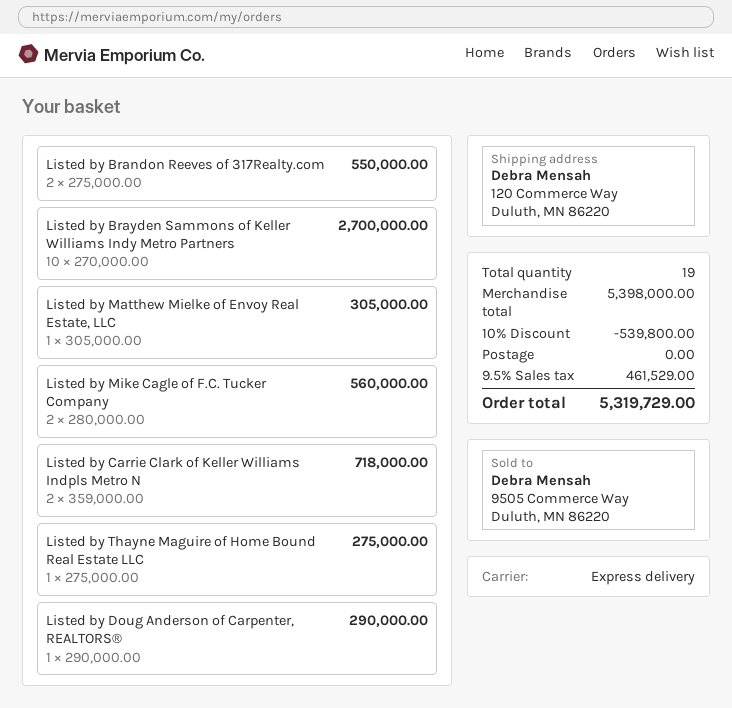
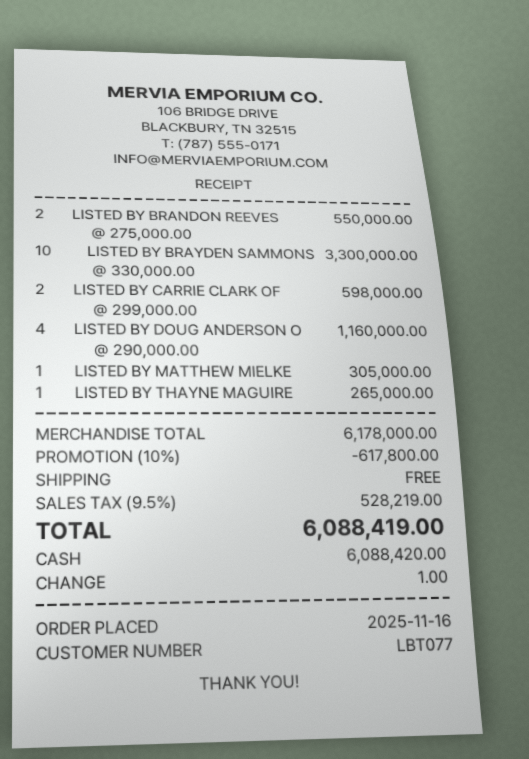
Listed by Brayden Sammons of Keller Williams Indy Metro Partners: 10 x 270000.00 = 2700000.00 -> 10 x 330000.00 = 3300000.00
Listed by Mike Cagle of F.C. Tucker Company: 2 x 280000.00 = 560000.00 -> none
Listed by Carrie Clark of Keller Williams Indpls Metro N: 2 x 359000.00 = 718000.00 -> 2 x 299000.00 = 598000.00
Listed by Thayne Maguire of Home Bound Real Estate LLC: 1 x 275000.00 = 275000.00 -> 1 x 265000.00 = 265000.00
Listed by Doug Anderson of Carpenter, REALTORS®: 1 x 290000.00 = 290000.00 -> 4 x 290000.00 = 1160000.00
subtotal: 5398000.00 -> 6178000.00
discount: 10% = 539800.00 -> 10% = 617800.00
tax: 9.5% = 461529.00 -> 9.5% = 528219.00
total: 5319729.00 -> 6088419.00

